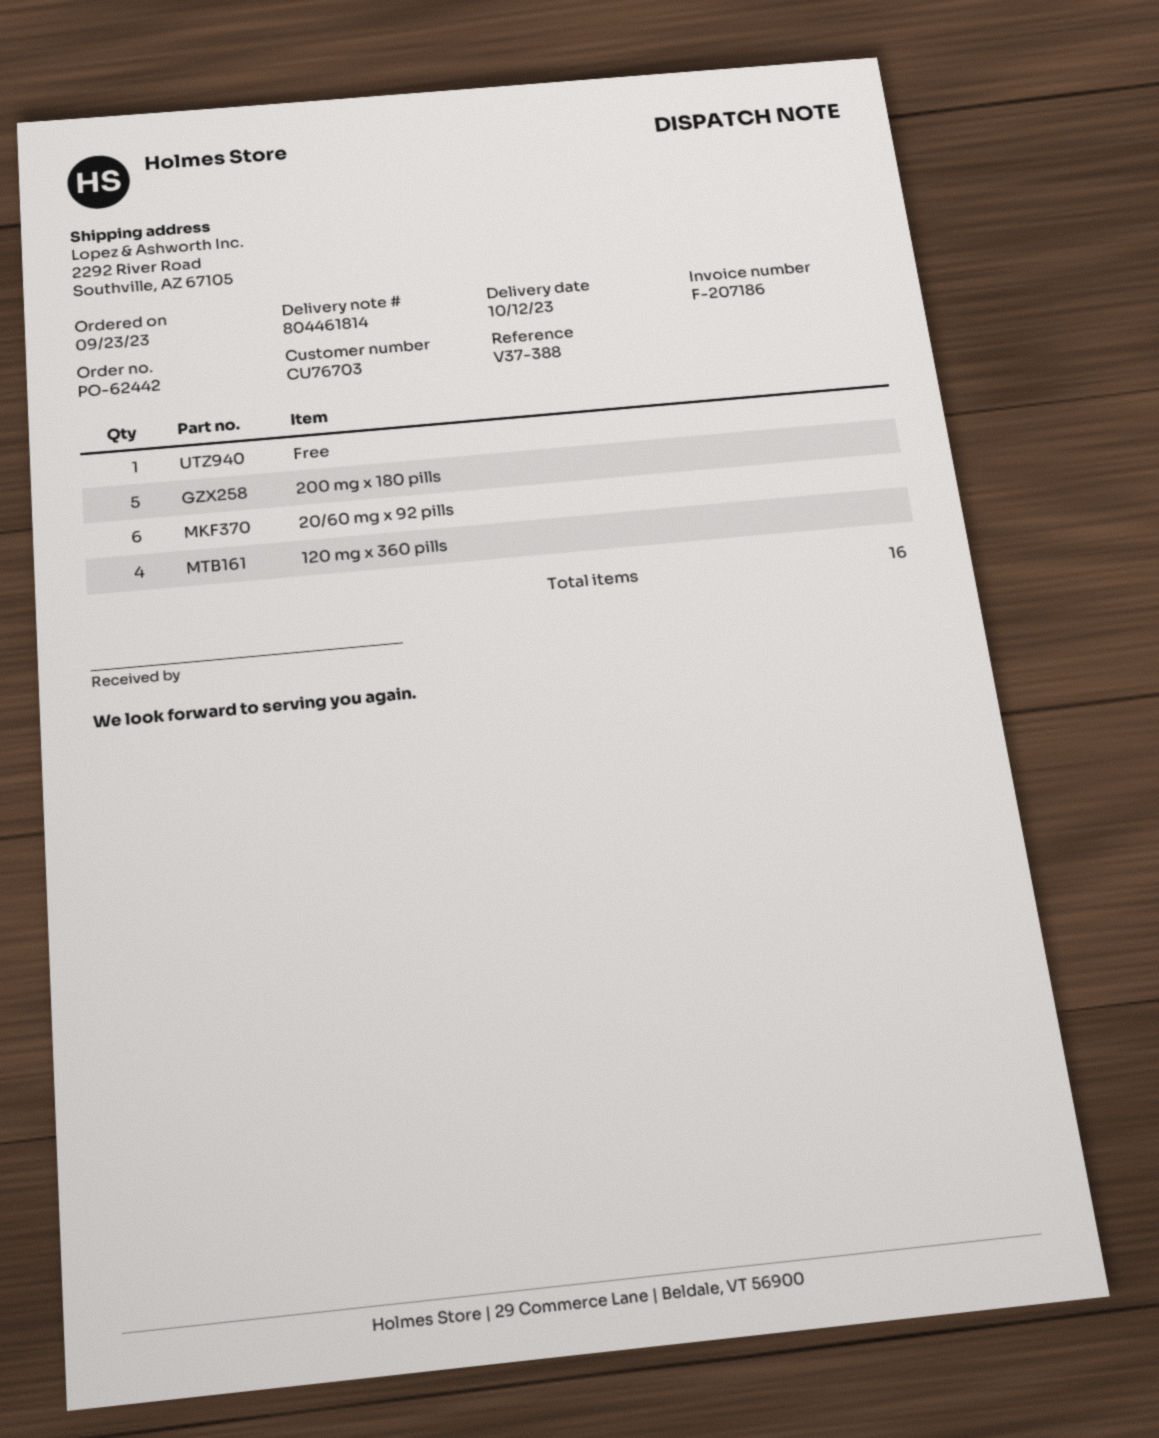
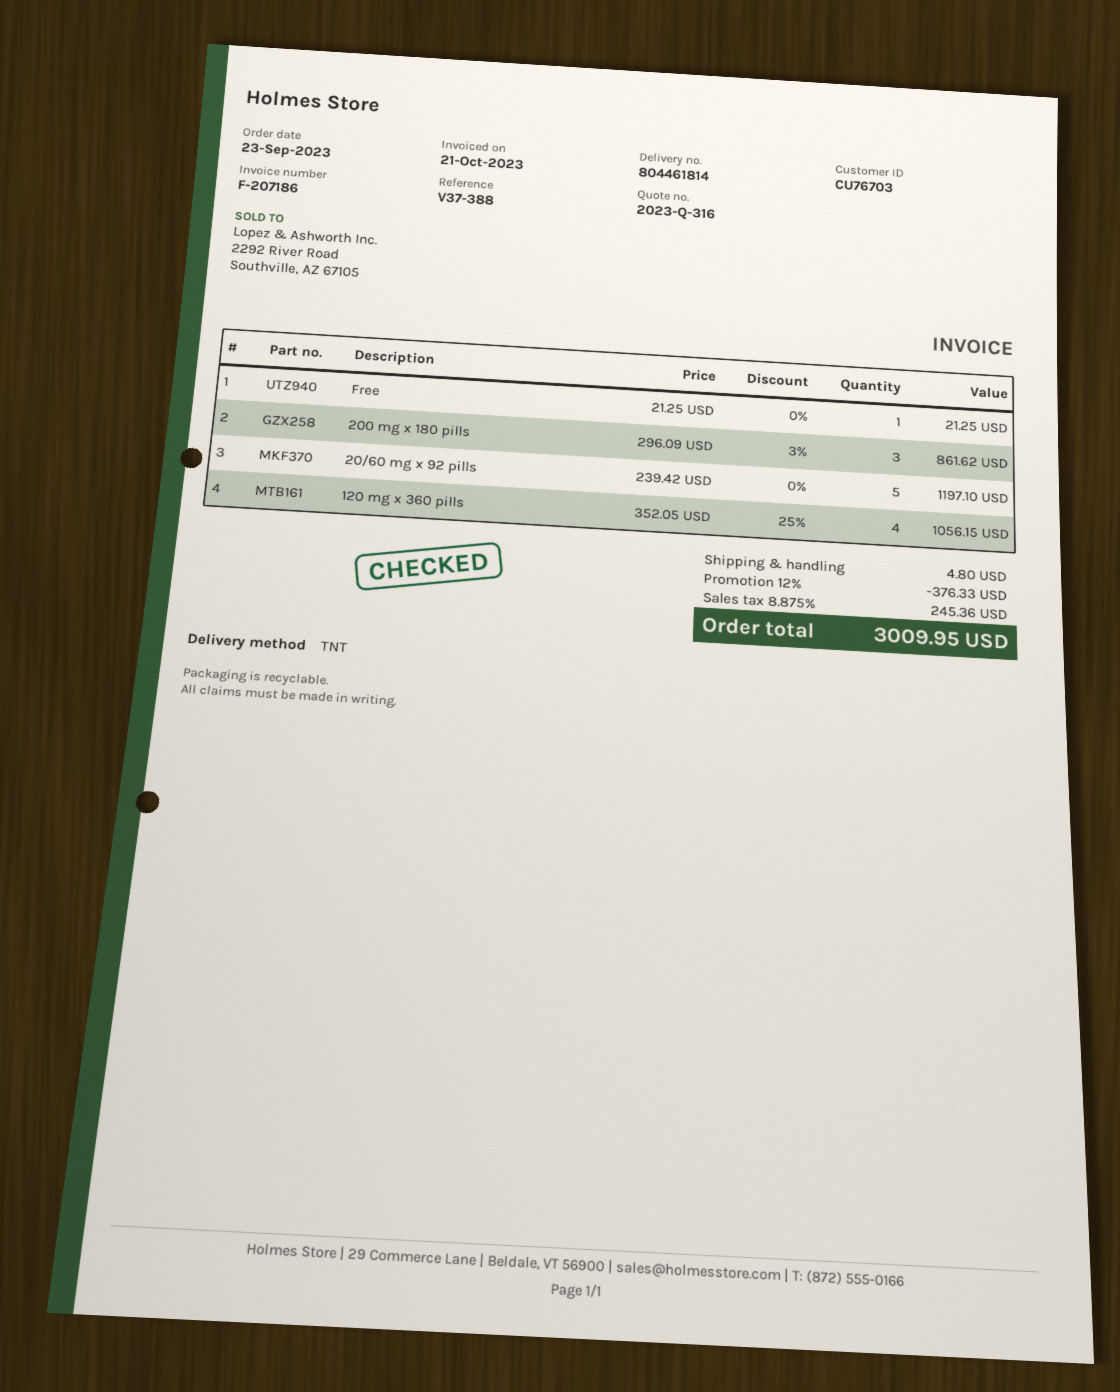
200 mg x 180 pills: 5 -> 3
20/60 mg x 92 pills: 6 -> 5

